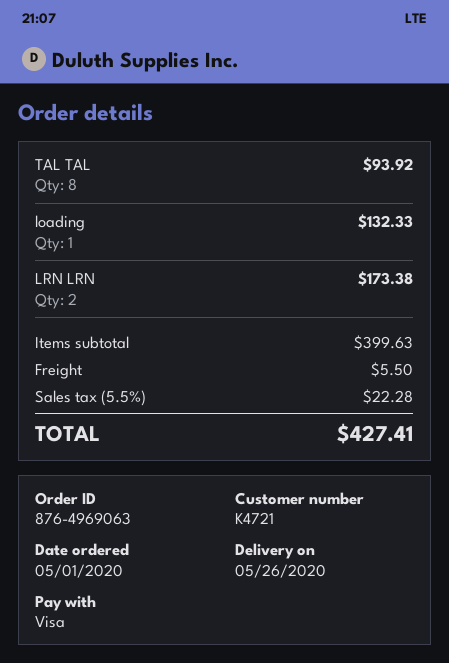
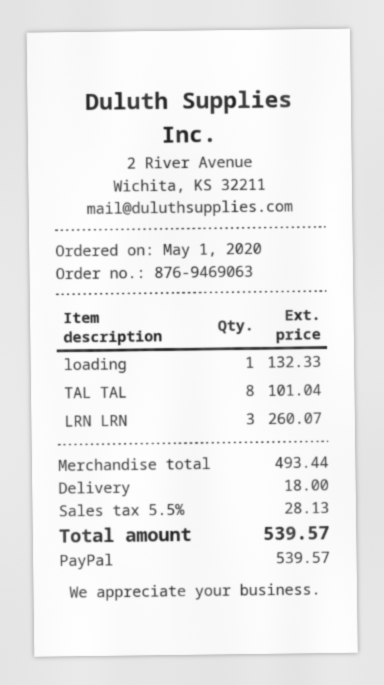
order number: 876-4969063 -> 876-9469063
payment method: Visa -> PayPal
TAL TAL: 8 for 93.92 -> 8 for 101.04
LRN LRN: 2 for 173.38 -> 3 for 260.07
subtotal: 399.63 -> 493.44
shipping: 5.50 -> 18.00
tax: 5.5% = 22.28 -> 5.5% = 28.13
total: 427.41 -> 539.57

